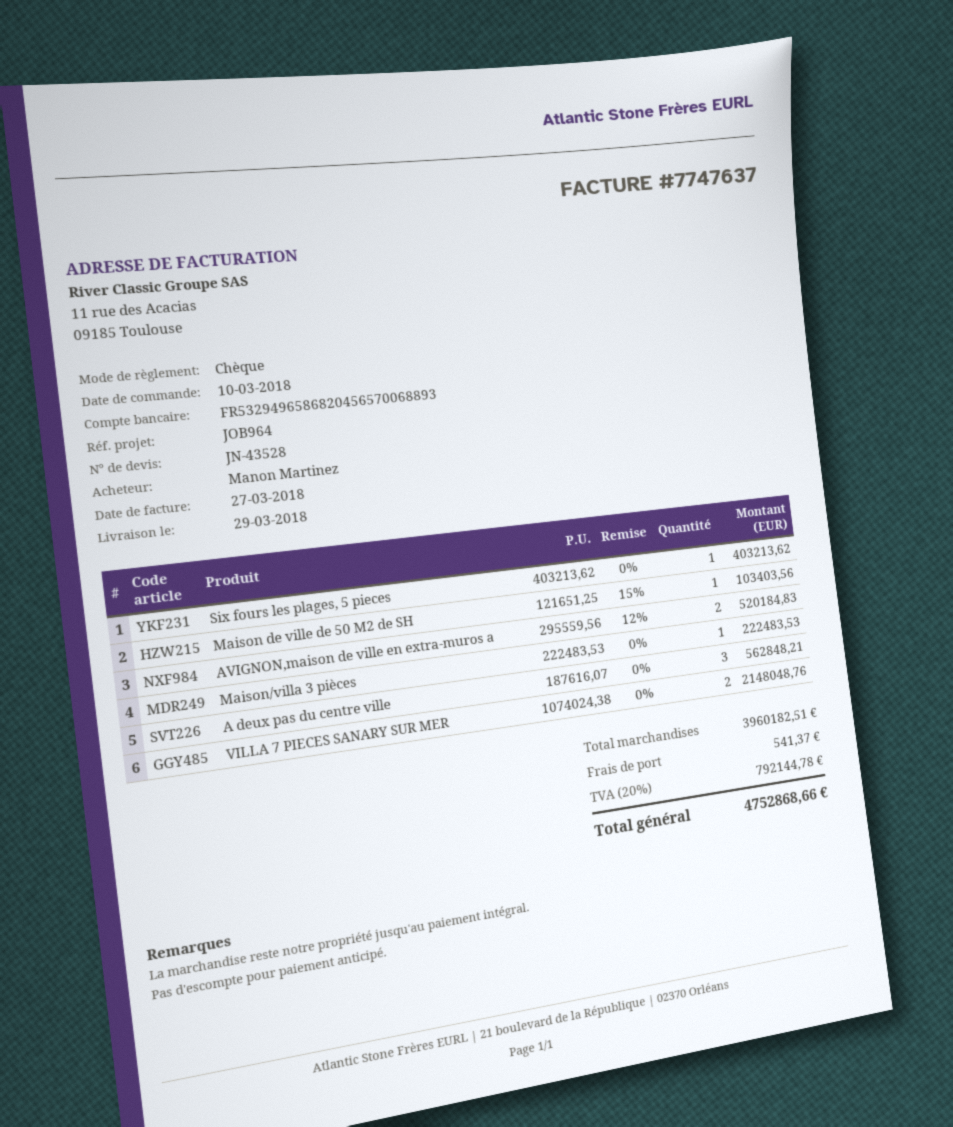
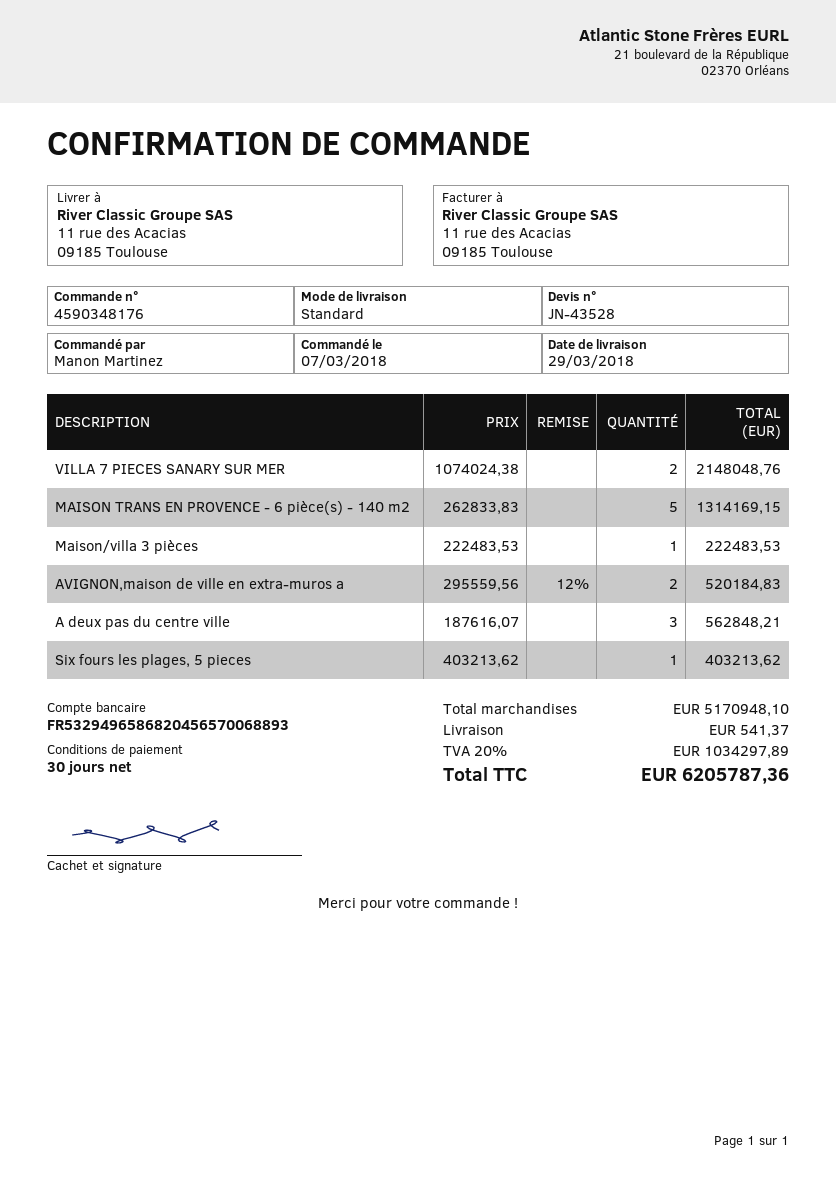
order date: 2018-03-10 -> 2018-03-07
Maison de ville de 50 M2 de SH: 1 x 121651.25 - 15% = 103403.56 -> none
MAISON TRANS EN PROVENCE - 6 pièce(s) - 140 m2: none -> 5 x 262833.83 = 1314169.15
subtotal: 3960182.51 -> 5170948.10
tax: 20% = 792144.78 -> 20% = 1034297.89
total: 4752868.66 -> 6205787.36

